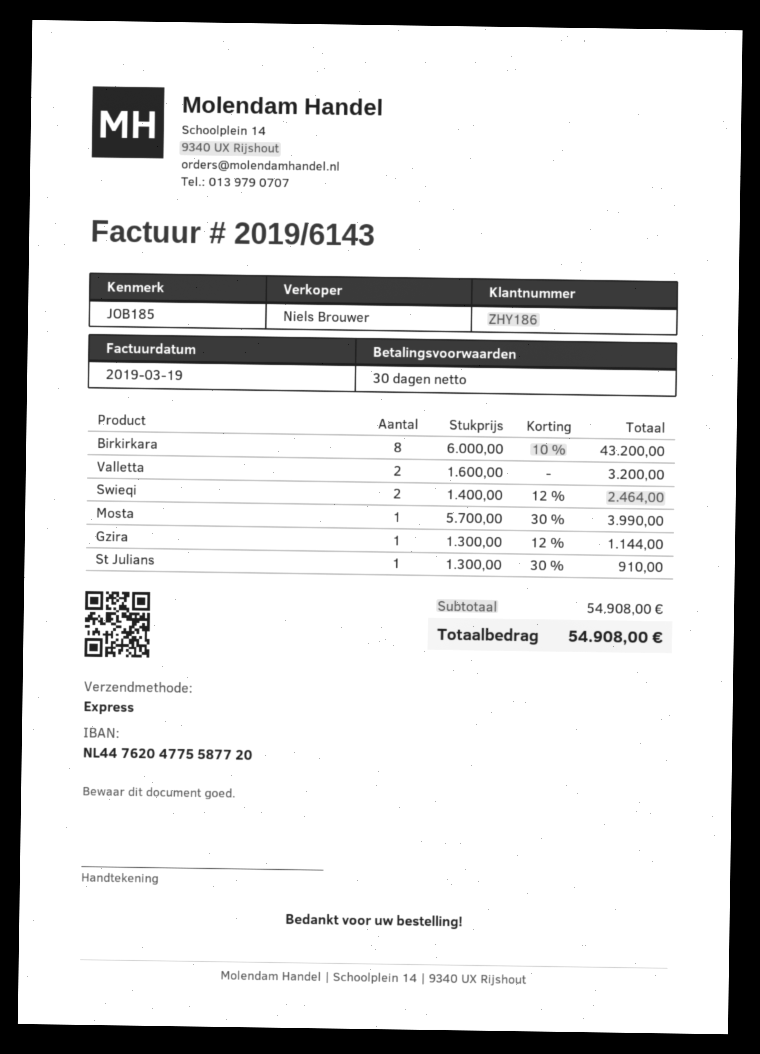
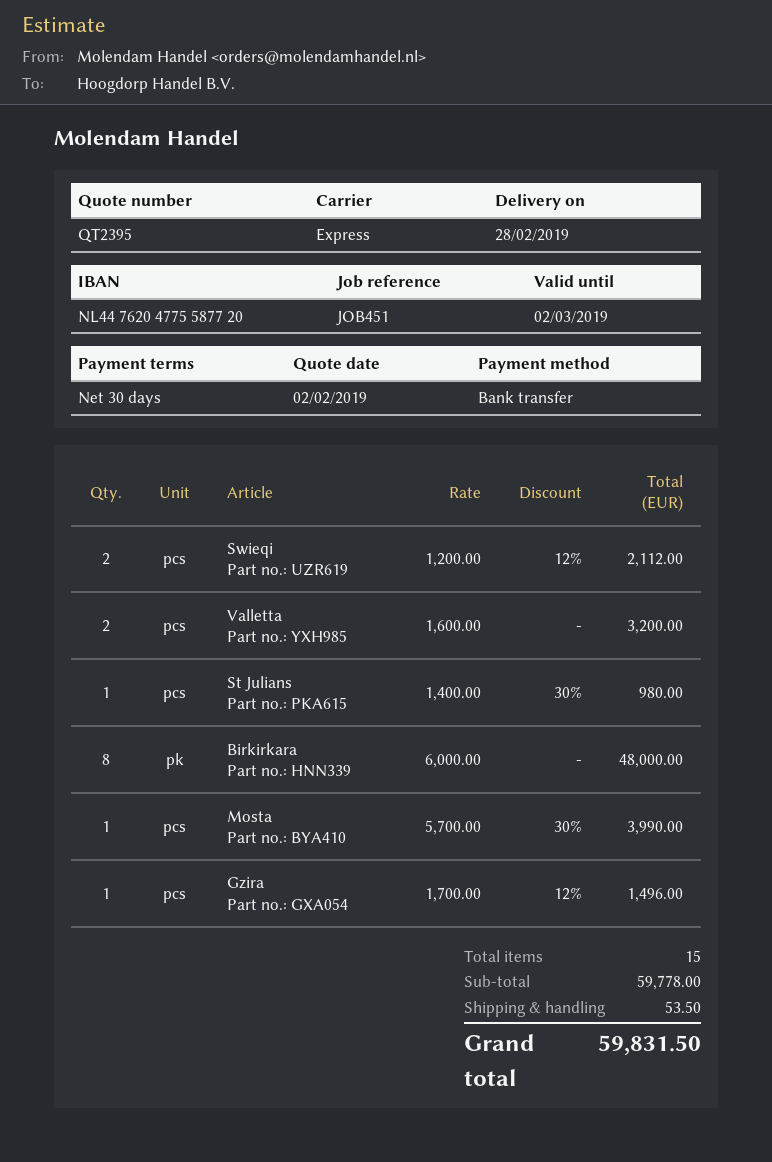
reference: JOB185 -> JOB451
Birkirkara: 8 x 6000.00 - 10% = 43200.00 -> 8 x 6000.00 = 48000.00
Swieqi: 2 x 1400.00 - 12% = 2464.00 -> 2 x 1200.00 - 12% = 2112.00
Gzira: 1 x 1300.00 - 12% = 1144.00 -> 1 x 1700.00 - 12% = 1496.00
St Julians: 1 x 1300.00 - 30% = 910.00 -> 1 x 1400.00 - 30% = 980.00
subtotal: 54908.00 -> 59778.00
shipping: none -> 53.50
total: 54908.00 -> 59831.50

